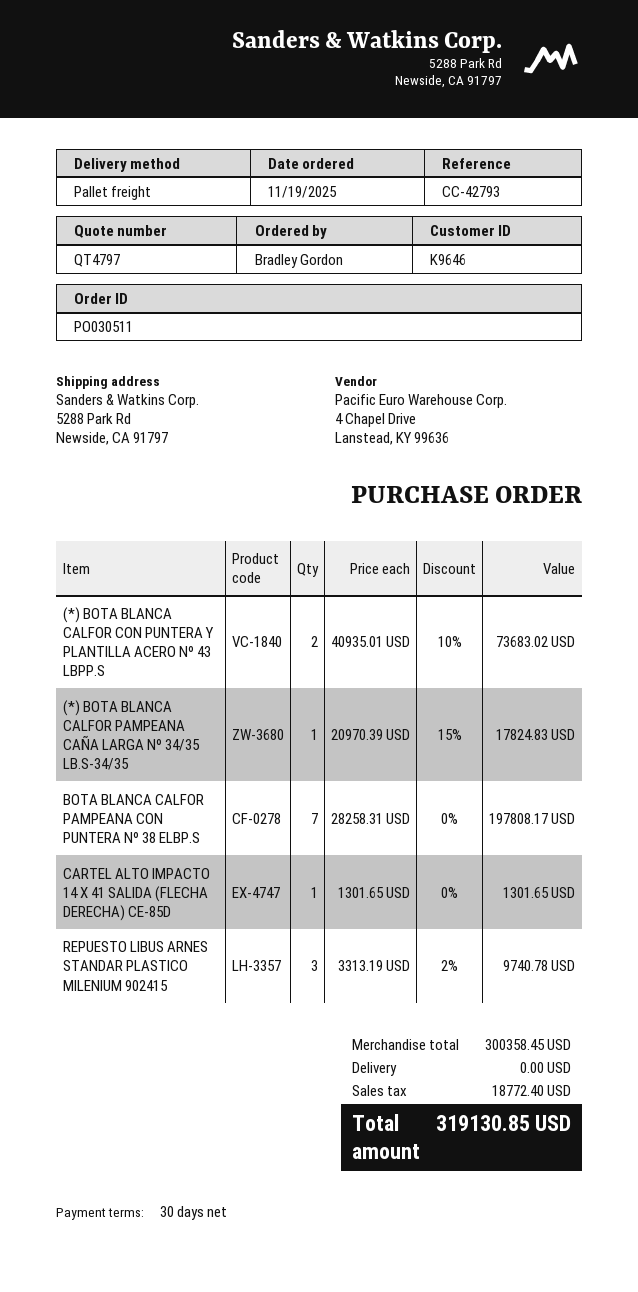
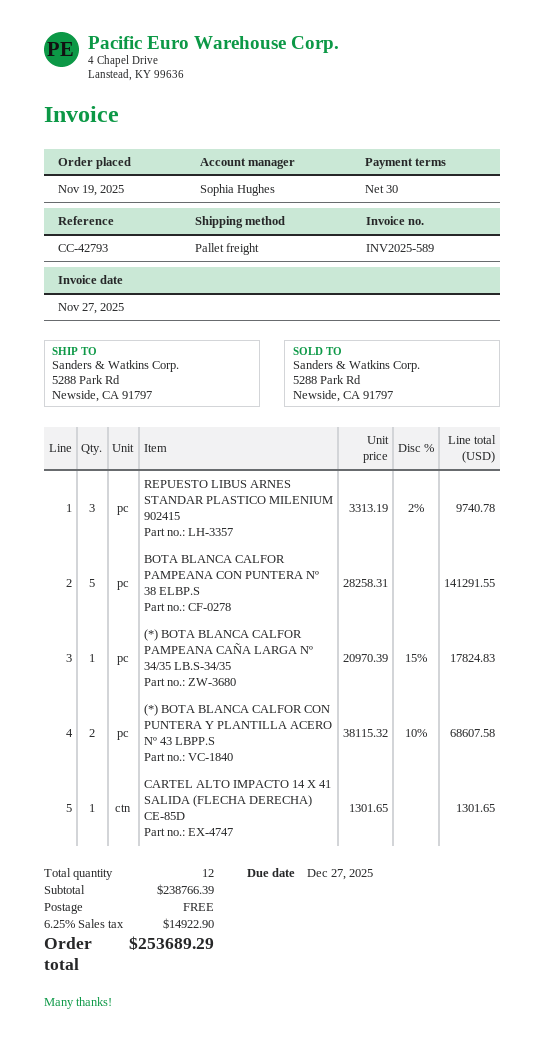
(*) BOTA BLANCA CALFOR CON PUNTERA Y PLANTILLA ACERO Nº 43 LBPP.S: 2 x 40935.01 - 10% = 73683.02 -> 2 x 38115.32 - 10% = 68607.58
BOTA BLANCA CALFOR PAMPEANA CON PUNTERA Nº 38 ELBP.S: 7 x 28258.31 = 197808.17 -> 5 x 28258.31 = 141291.55
subtotal: 300358.45 -> 238766.39
tax: 18772.40 -> 14922.90
total: 319130.85 -> 253689.29

